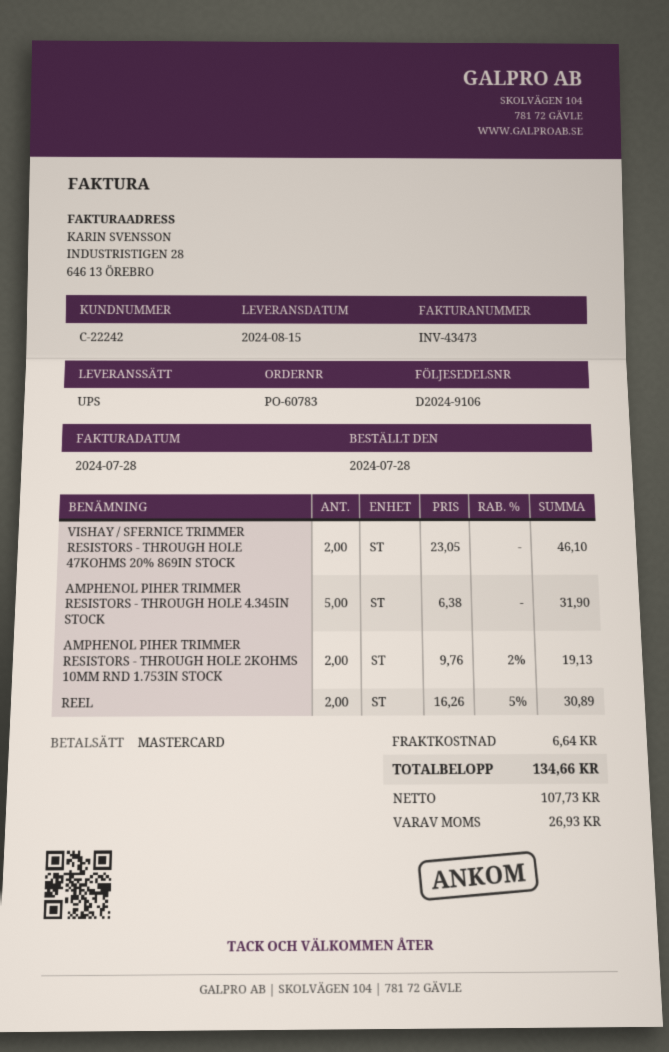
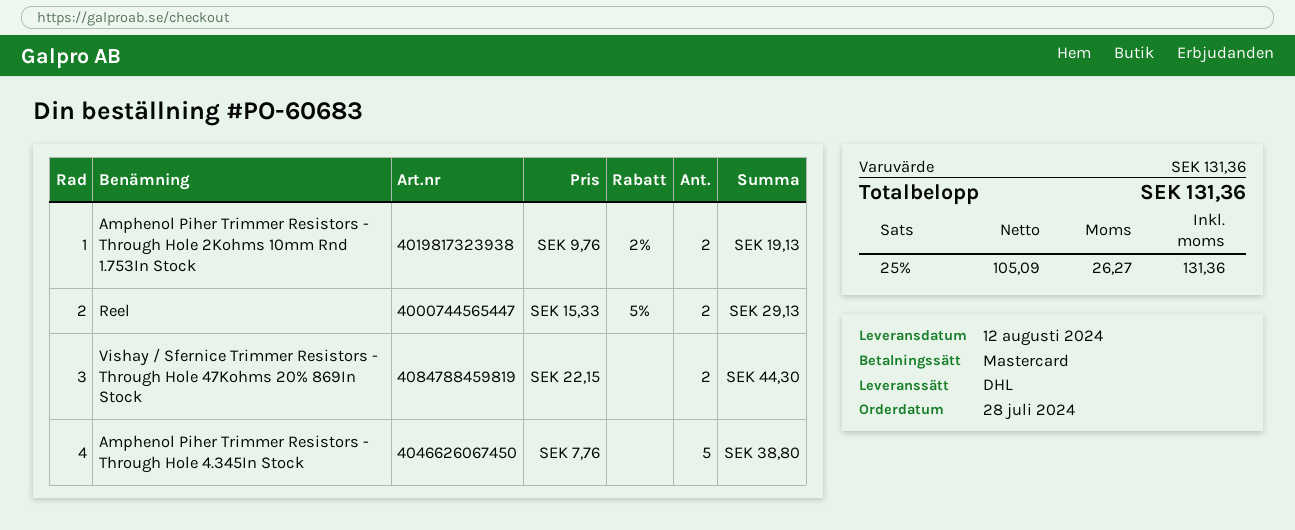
order number: PO-60783 -> PO-60683
delivery date: 2024-08-15 -> 2024-08-12
shipping method: UPS -> DHL
VISHAY / SFERNICE TRIMMER RESISTORS - THROUGH HOLE 47KOHMS 20% 869IN STOCK: 2 x 23.05 = 46.10 -> 2 x 22.15 = 44.30
AMPHENOL PIHER TRIMMER RESISTORS - THROUGH HOLE 4.345IN STOCK: 5 x 6.38 = 31.90 -> 5 x 7.76 = 38.80
REEL: 2 x 16.26 - 5% = 30.89 -> 2 x 15.33 - 5% = 29.13
shipping: 6.64 -> none
net: 107.73 -> 105.09
tax: 26.93 -> 26.27
total: 134.66 -> 131.36

